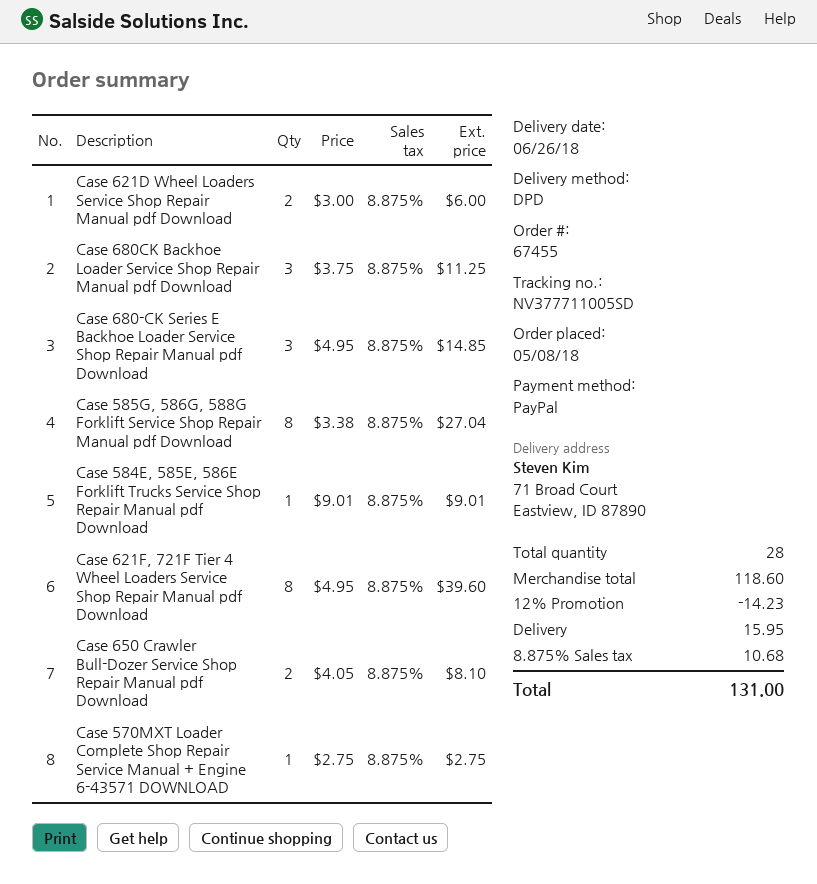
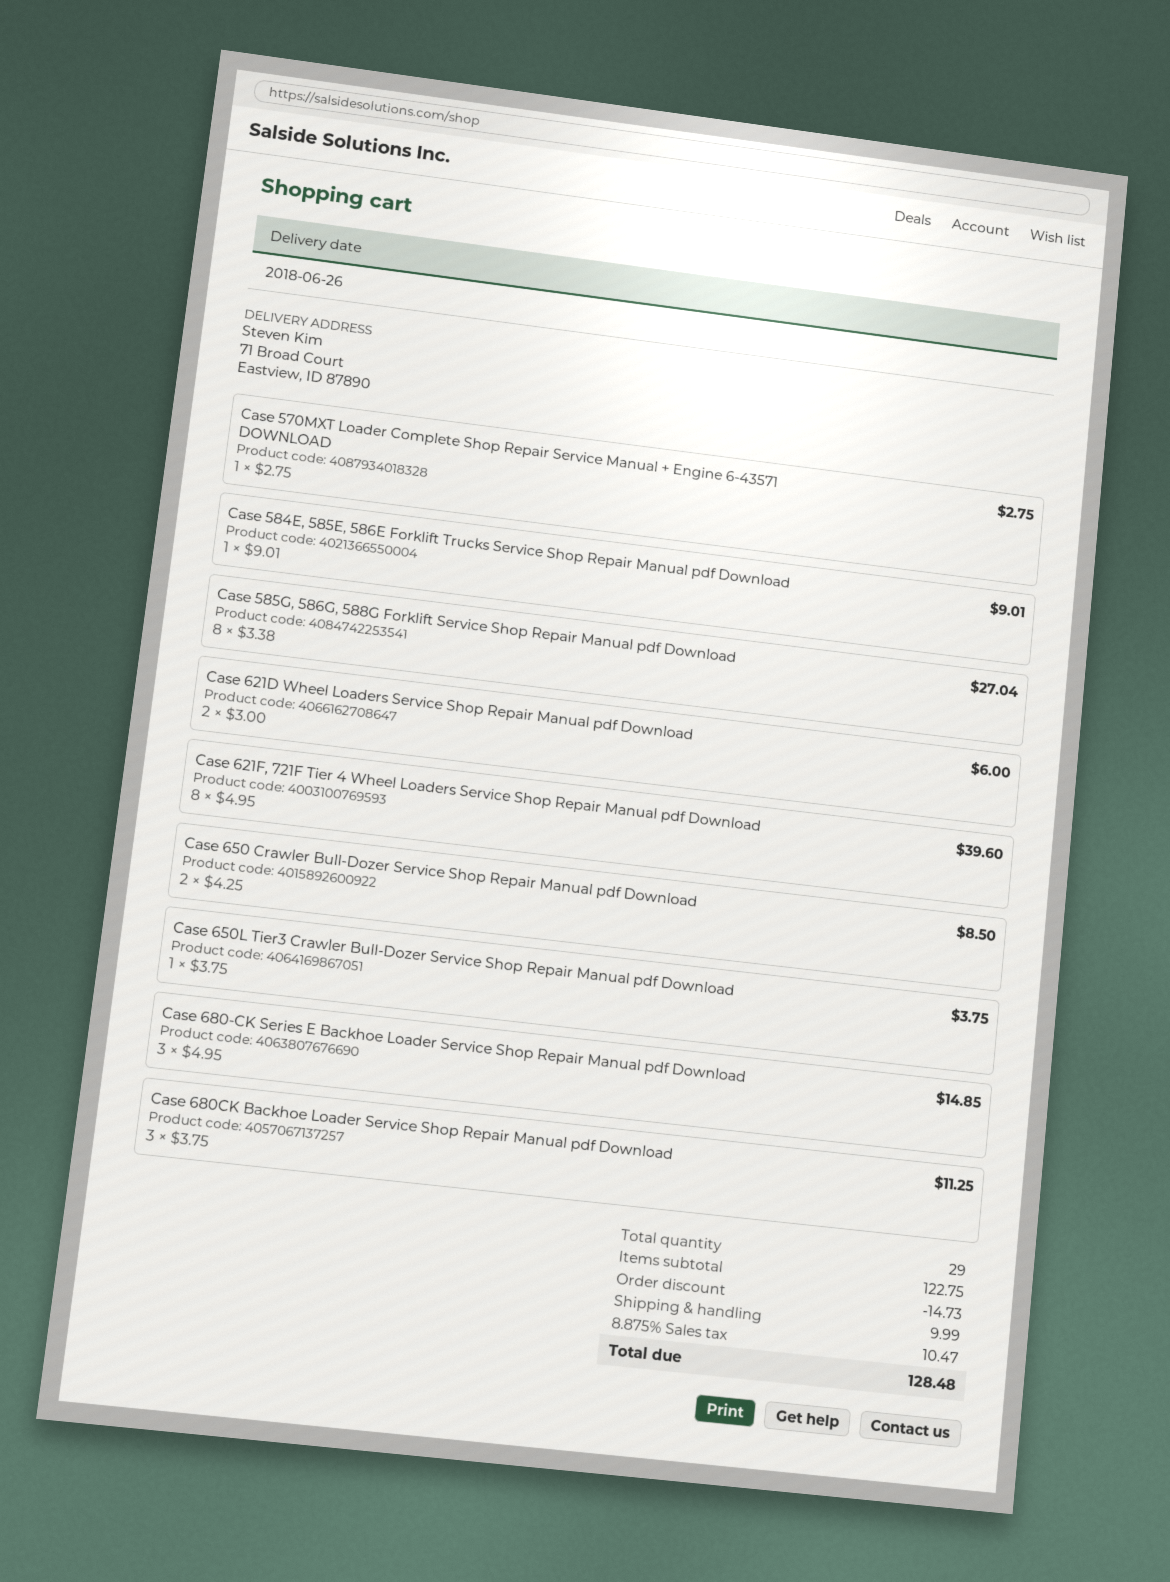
Case 650 Crawler Bull-Dozer Service Shop Repair Manual pdf Download: 2 x 4.05 = 8.10 -> 2 x 4.25 = 8.50
Case 650L Tier3 Crawler Bull-Dozer Service Shop Repair Manual pdf Download: none -> 1 x 3.75 = 3.75
total quantity: 28 -> 29
subtotal: 118.60 -> 122.75
discount: 14.23 -> 14.73
shipping: 15.95 -> 9.99
tax: 8.875% = 10.68 -> 8.875% = 10.47
total: 131.00 -> 128.48

